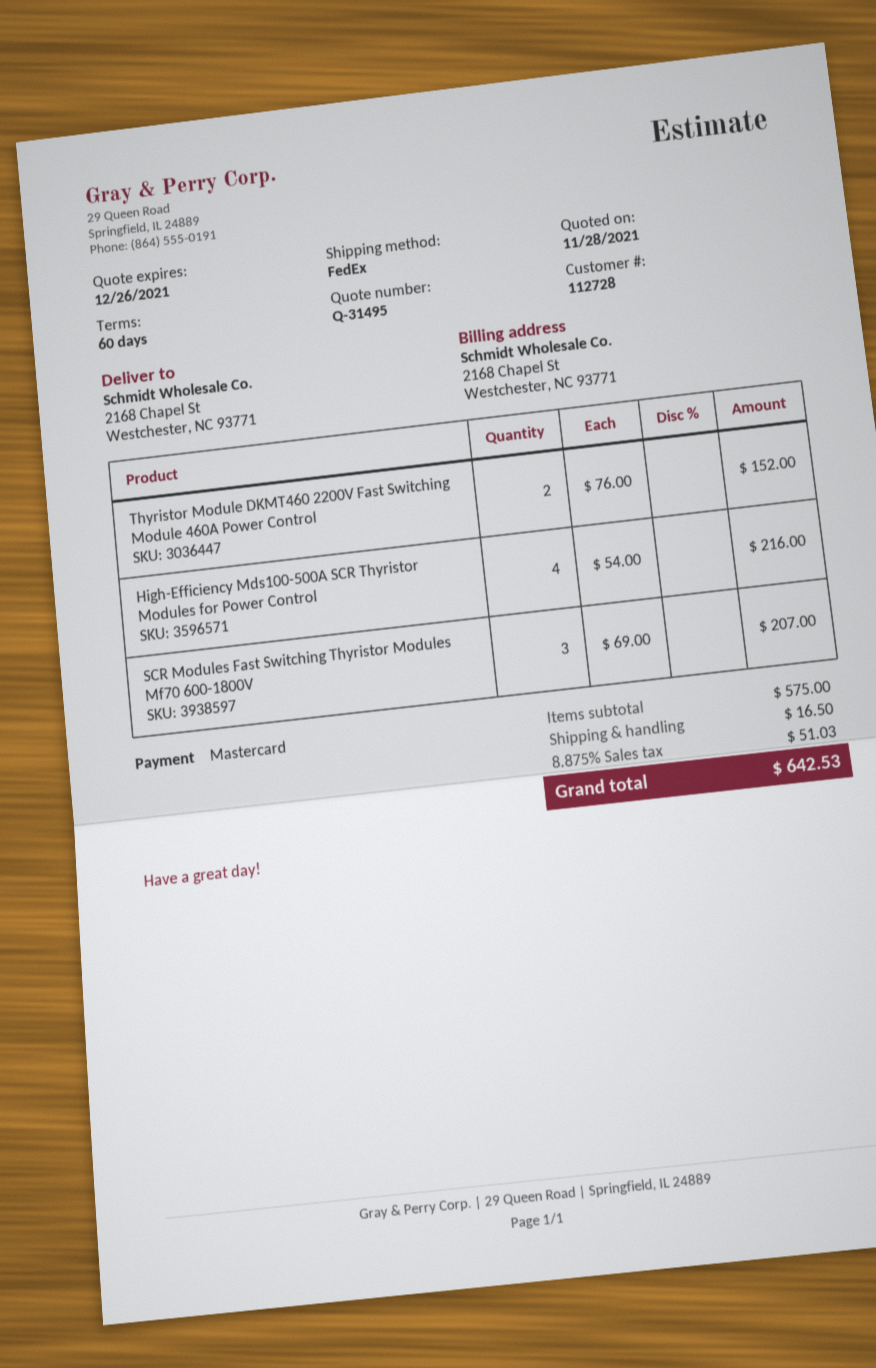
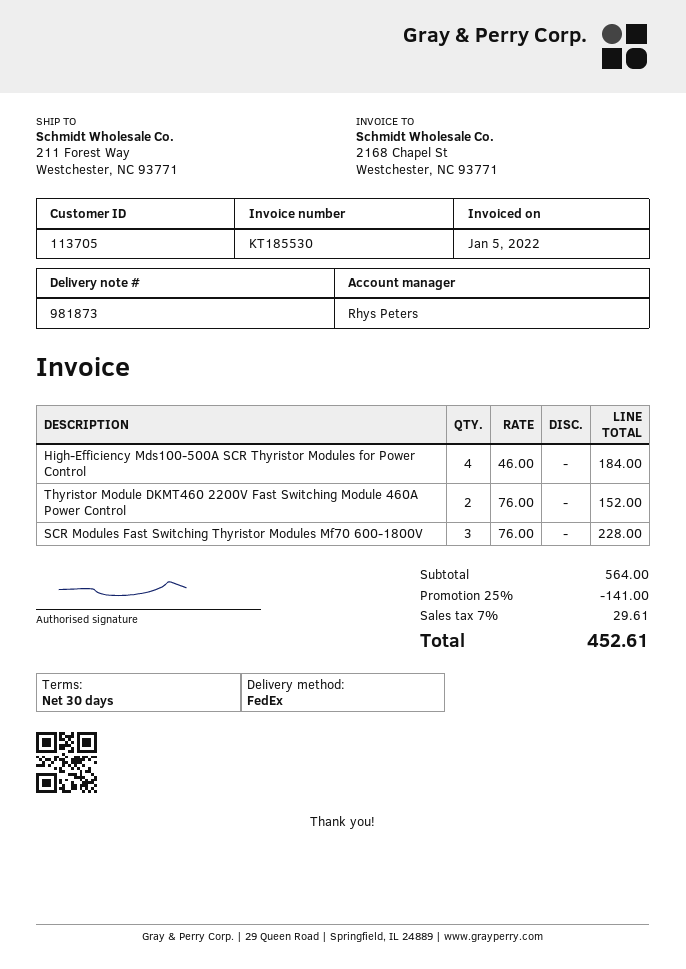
payment terms: 60 days -> 30 days
customer number: 112728 -> 113705
ship to: 2168 Chapel St, Westchester, NC 93771 -> 211 Forest Way, Westchester, NC 93771
High-Efficiency Mds100-500A SCR Thyristor Modules for Power Control: 4 x 54.00 = 216.00 -> 4 x 46.00 = 184.00
SCR Modules Fast Switching Thyristor Modules Mf70 600-1800V: 3 x 69.00 = 207.00 -> 3 x 76.00 = 228.00
subtotal: 575.00 -> 564.00
discount: none -> 25% = 141.00
shipping: 16.50 -> none
tax: 8.875% = 51.03 -> 7% = 29.61
total: 642.53 -> 452.61

